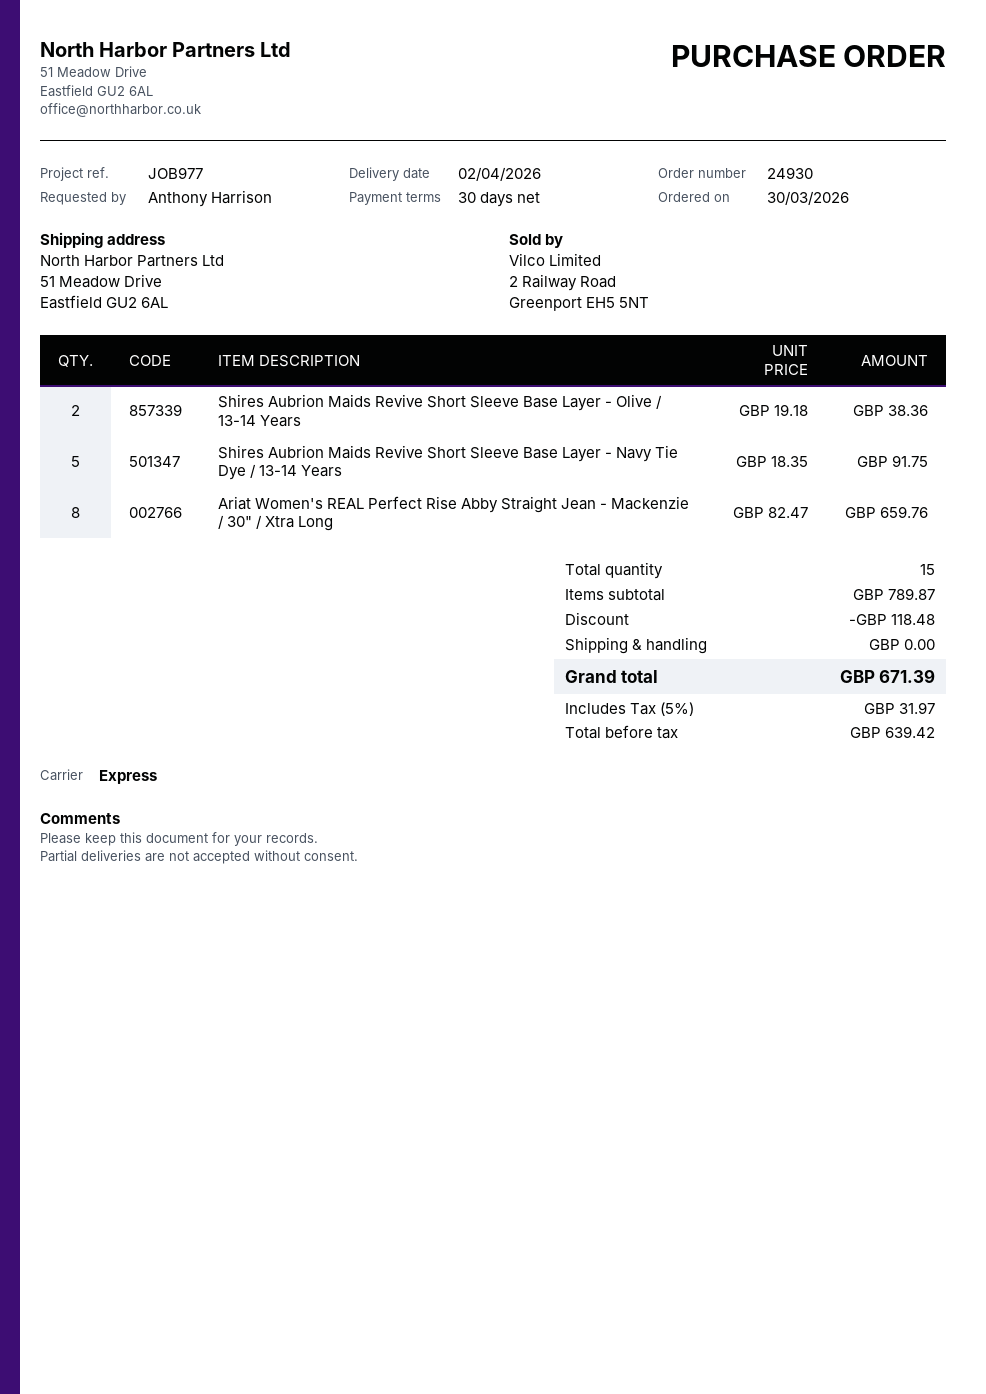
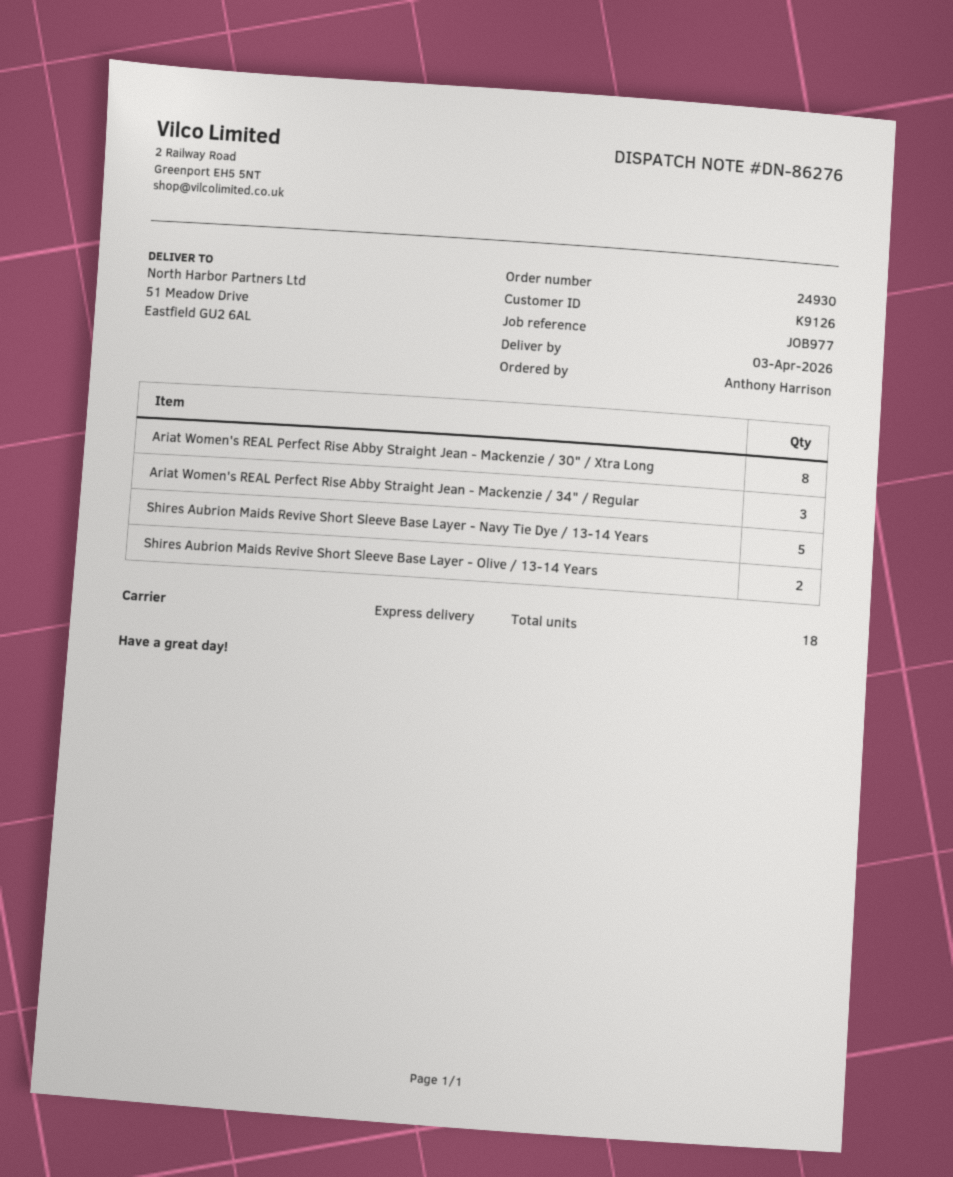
delivery date: 2026-04-02 -> 2026-04-03
Ariat Women's REAL Perfect Rise Abby Straight Jean - Mackenzie / 34" / Regular: none -> 3
total quantity: 15 -> 18

